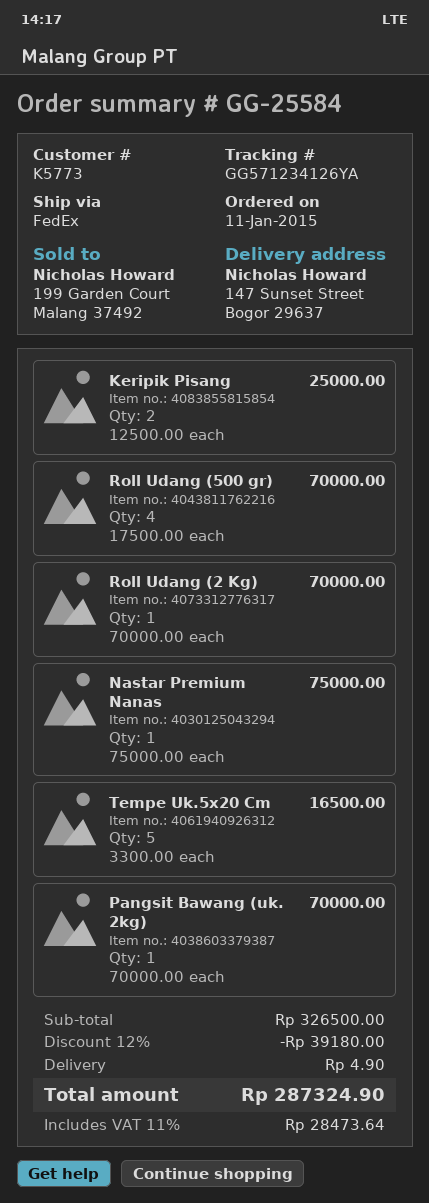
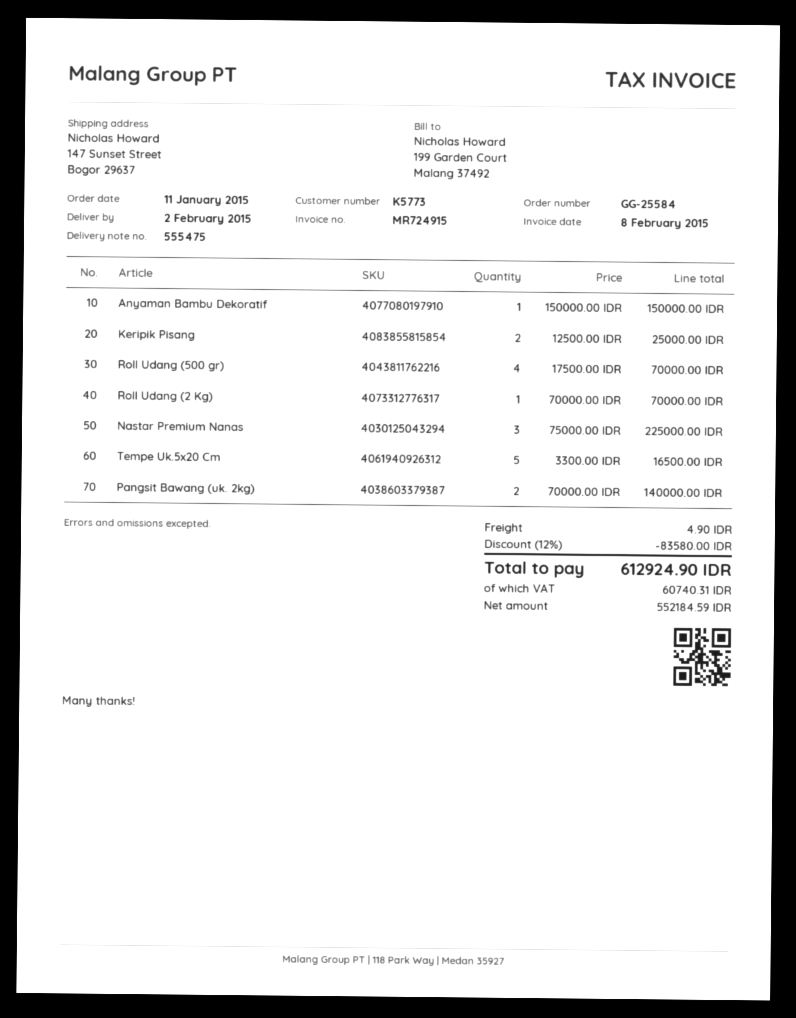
Nastar Premium Nanas: 1 x 75000.00 = 75000.00 -> 3 x 75000.00 = 225000.00
Pangsit Bawang (uk. 2kg): 1 x 70000.00 = 70000.00 -> 2 x 70000.00 = 140000.00
Anyaman Bambu Dekoratif: none -> 1 x 150000.00 = 150000.00
discount: 12% = 39180.00 -> 12% = 83580.00
tax: 28473.64 -> 60740.31
total: 287324.90 -> 612924.90

